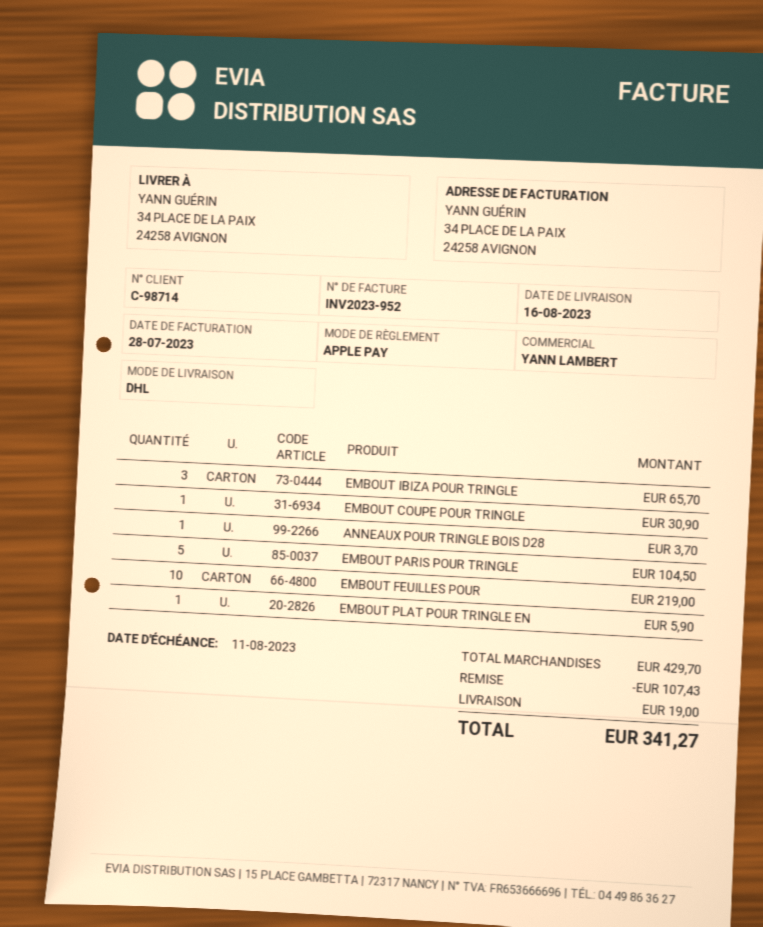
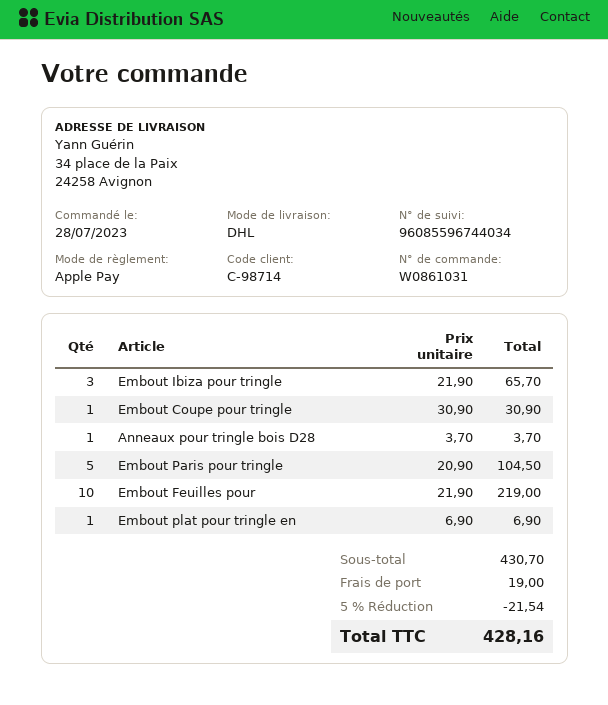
EMBOUT PLAT POUR TRINGLE EN: 1 for 5.90 -> 1 for 6.90
subtotal: 429.70 -> 430.70
discount: 107.43 -> 21.54
total: 341.27 -> 428.16

